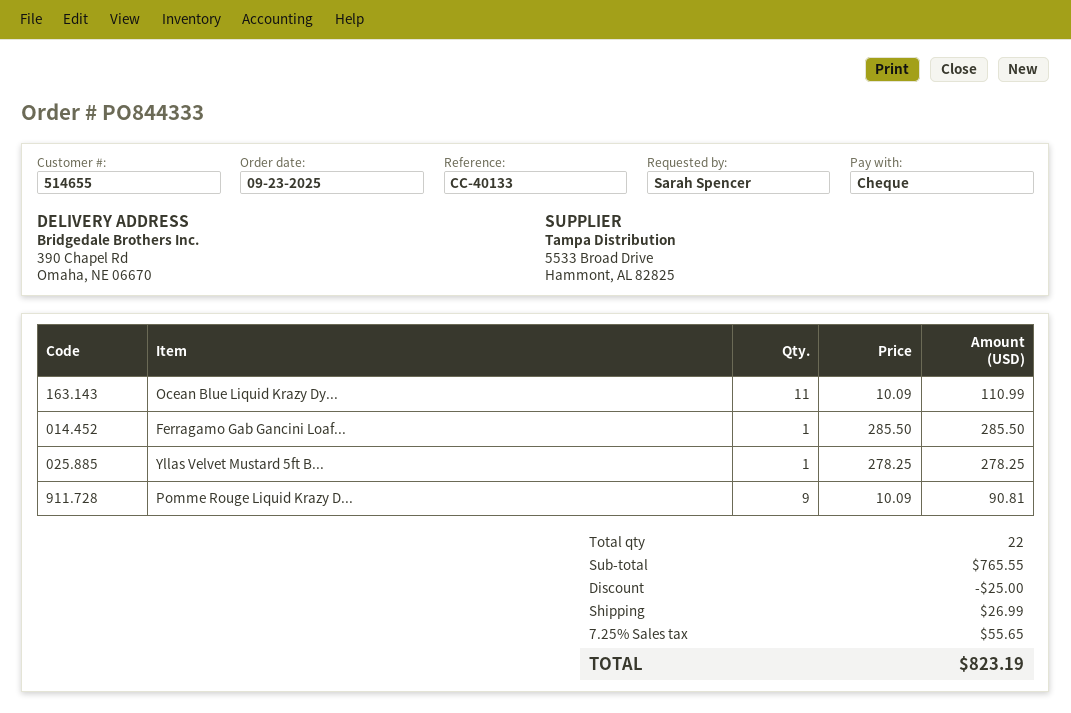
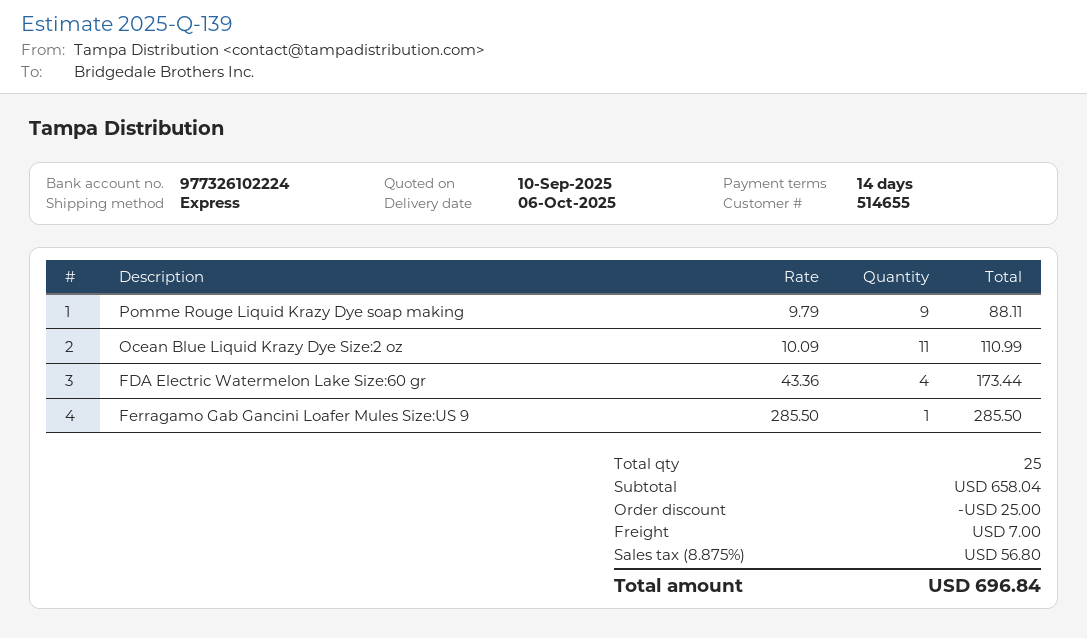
Yllas Velvet Mustard 5ft B...: 1 x 278.25 = 278.25 -> none
Pomme Rouge Liquid Krazy D...: 9 x 10.09 = 90.81 -> 9 x 9.79 = 88.11
FDA Electric Watermelon Lake Size:60 gr: none -> 4 x 43.36 = 173.44
total quantity: 22 -> 25
subtotal: 765.55 -> 658.04
shipping: 26.99 -> 7.00
tax: 7.25% = 55.65 -> 8.875% = 56.80
total: 823.19 -> 696.84

